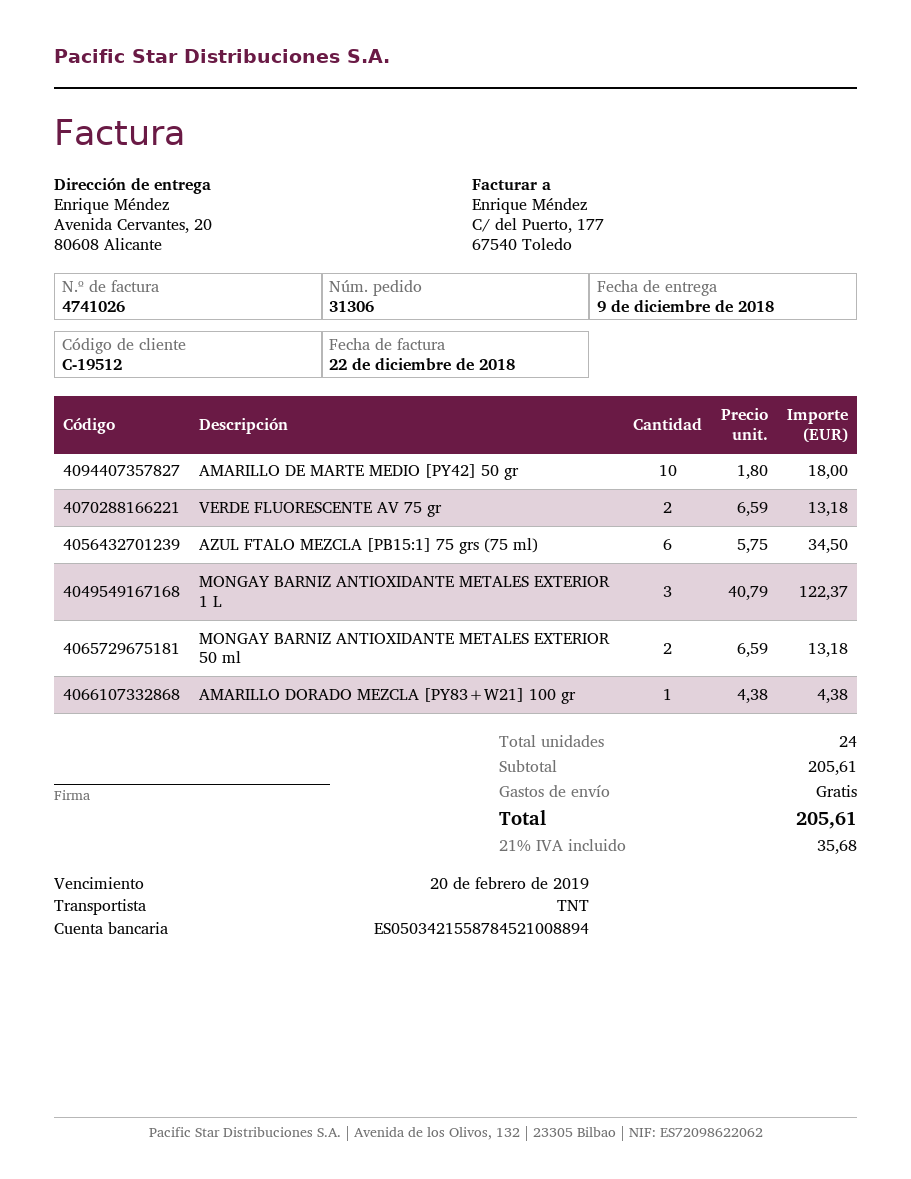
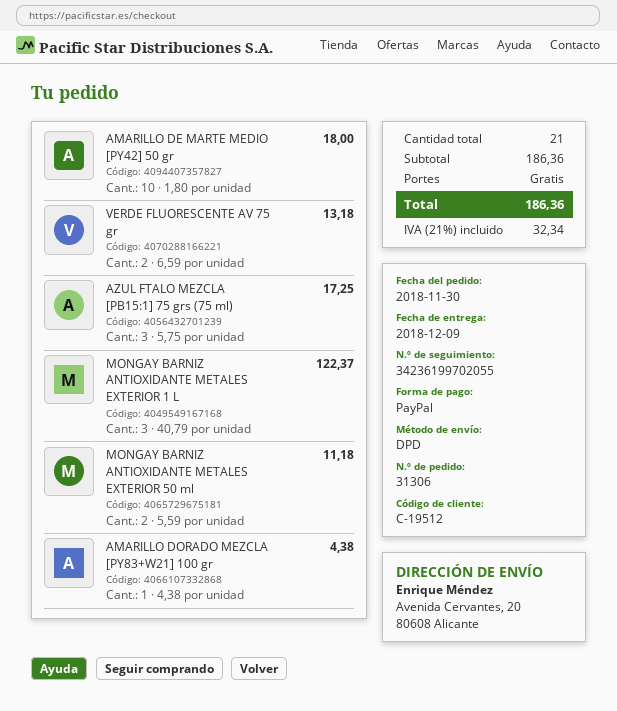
shipping method: TNT -> DPD
AZUL FTALO MEZCLA [PB15:1] 75 grs (75 ml): 6 x 5.75 = 34.50 -> 3 x 5.75 = 17.25
MONGAY BARNIZ ANTIOXIDANTE METALES EXTERIOR 50 ml: 2 x 6.59 = 13.18 -> 2 x 5.59 = 11.18
total quantity: 24 -> 21
subtotal: 205.61 -> 186.36
tax: 21% = 35.68 -> 21% = 32.34
total: 205.61 -> 186.36

